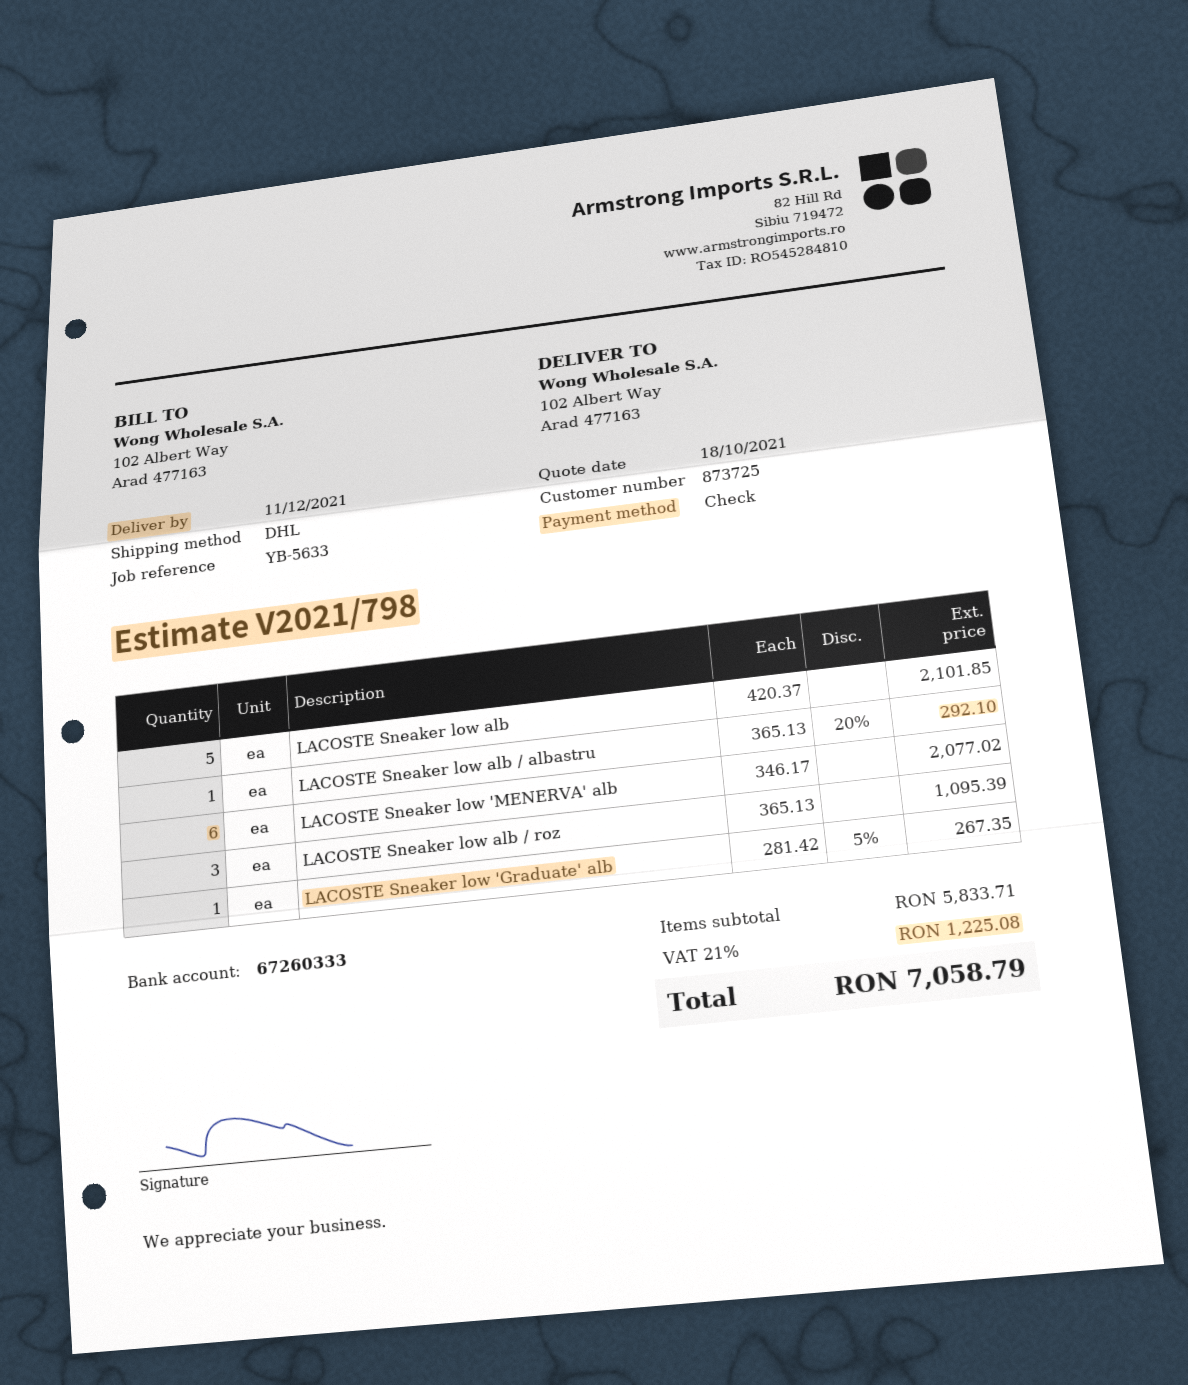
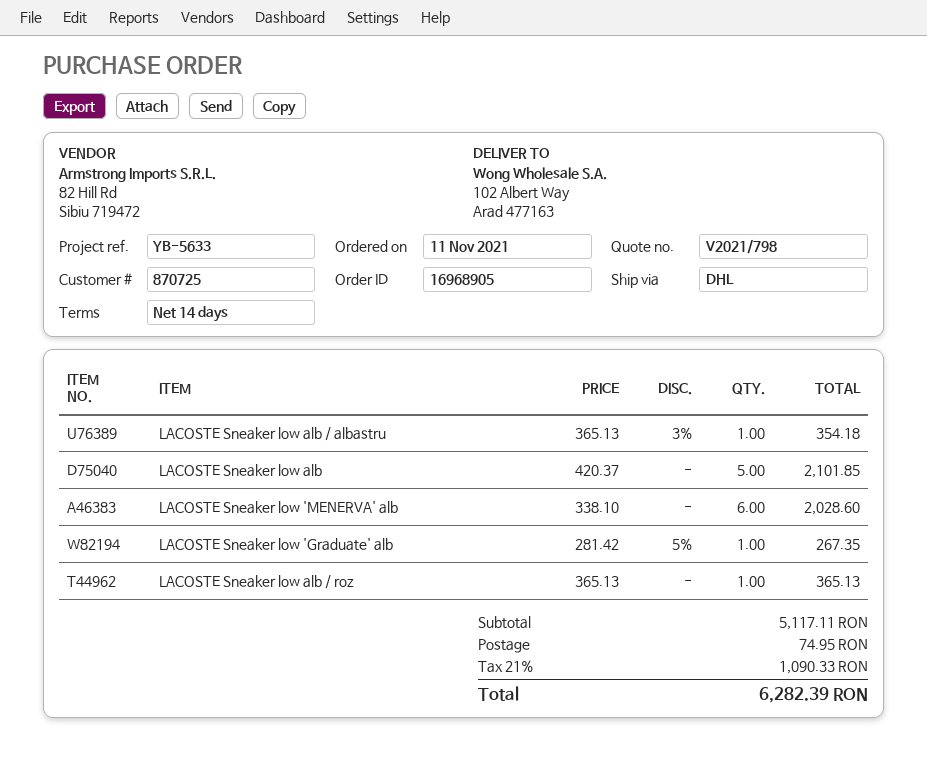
customer number: 873725 -> 870725
LACOSTE Sneaker low alb / albastru: 1 x 365.13 - 20% = 292.10 -> 1 x 365.13 - 3% = 354.18
LACOSTE Sneaker low 'MENERVA' alb: 6 x 346.17 = 2077.02 -> 6 x 338.10 = 2028.60
LACOSTE Sneaker low alb / roz: 3 x 365.13 = 1095.39 -> 1 x 365.13 = 365.13
subtotal: 5833.71 -> 5117.11
shipping: none -> 74.95
tax: 21% = 1225.08 -> 21% = 1090.33
total: 7058.79 -> 6282.39

